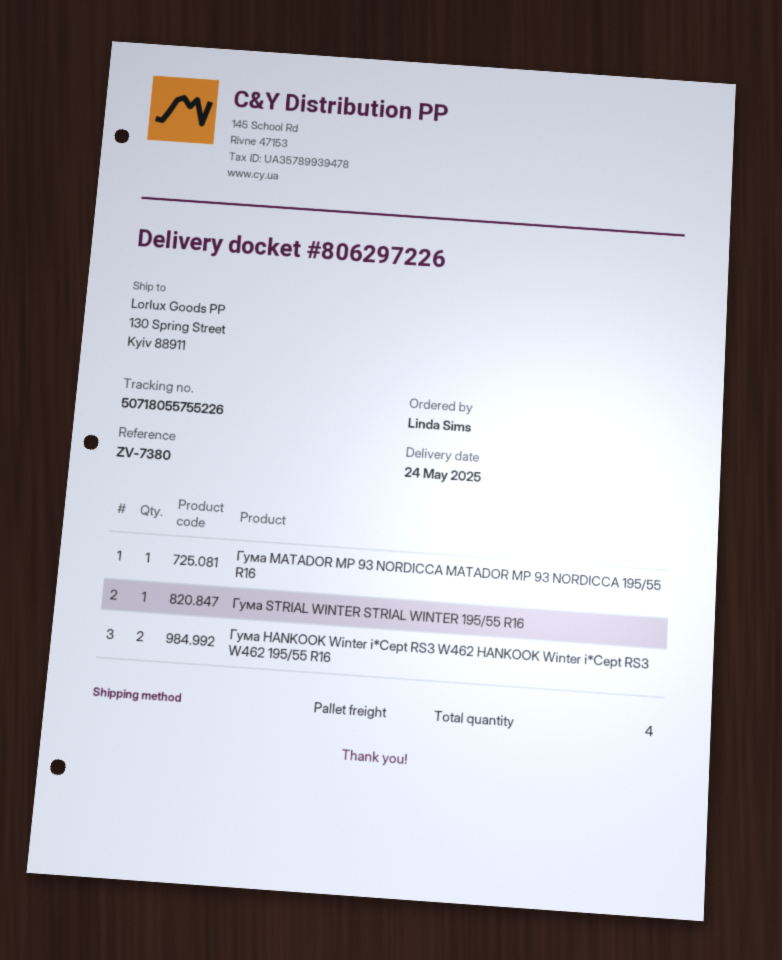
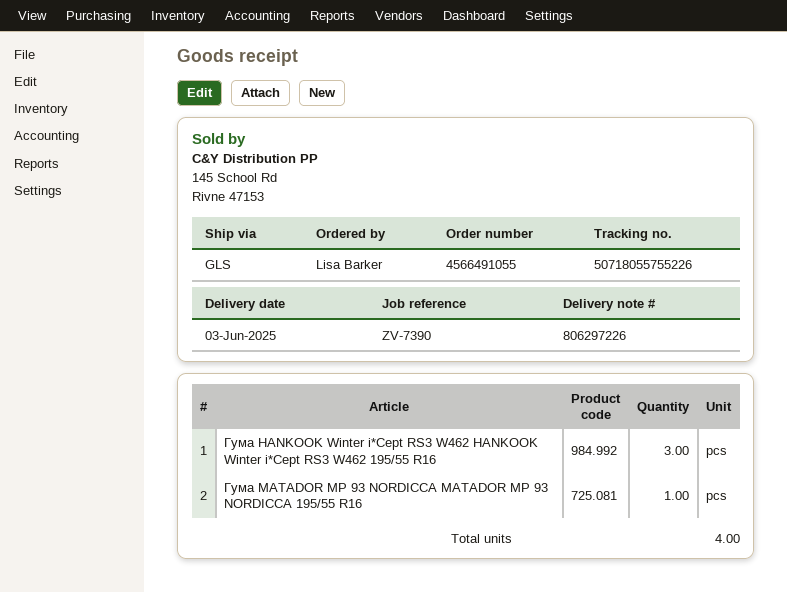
delivery date: 2025-05-24 -> 2025-06-03
reference: ZV-7380 -> ZV-7390
ordered by: Linda Sims -> Lisa Barker
shipping method: pallet freight -> GLS
Гума STRIAL WINTER STRIAL WINTER 195/55 R16: 1 -> none
Гума HANKOOK Winter i*Cept RS3 W462 HANKOOK Winter i*Cept RS3 W462 195/55 R16: 2 -> 3

